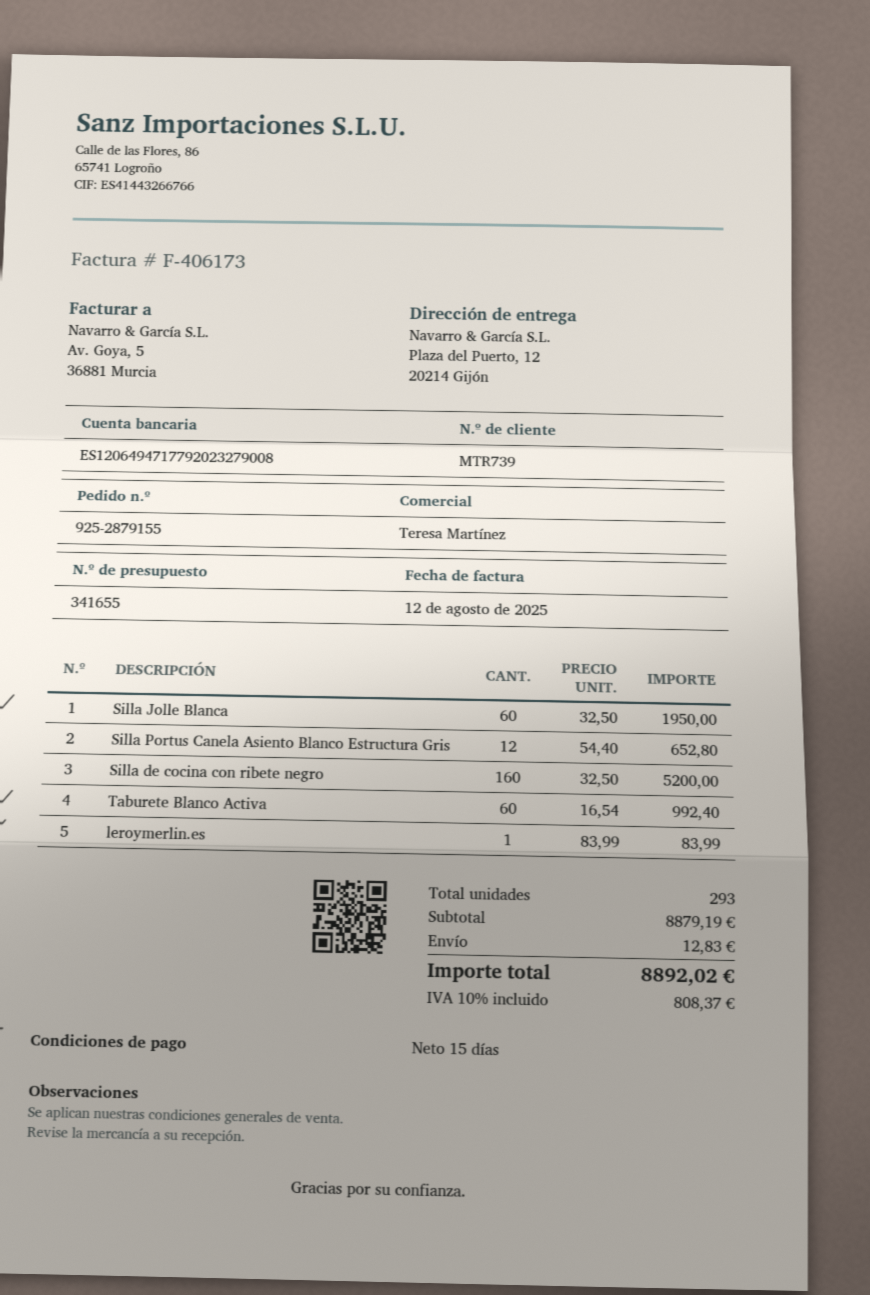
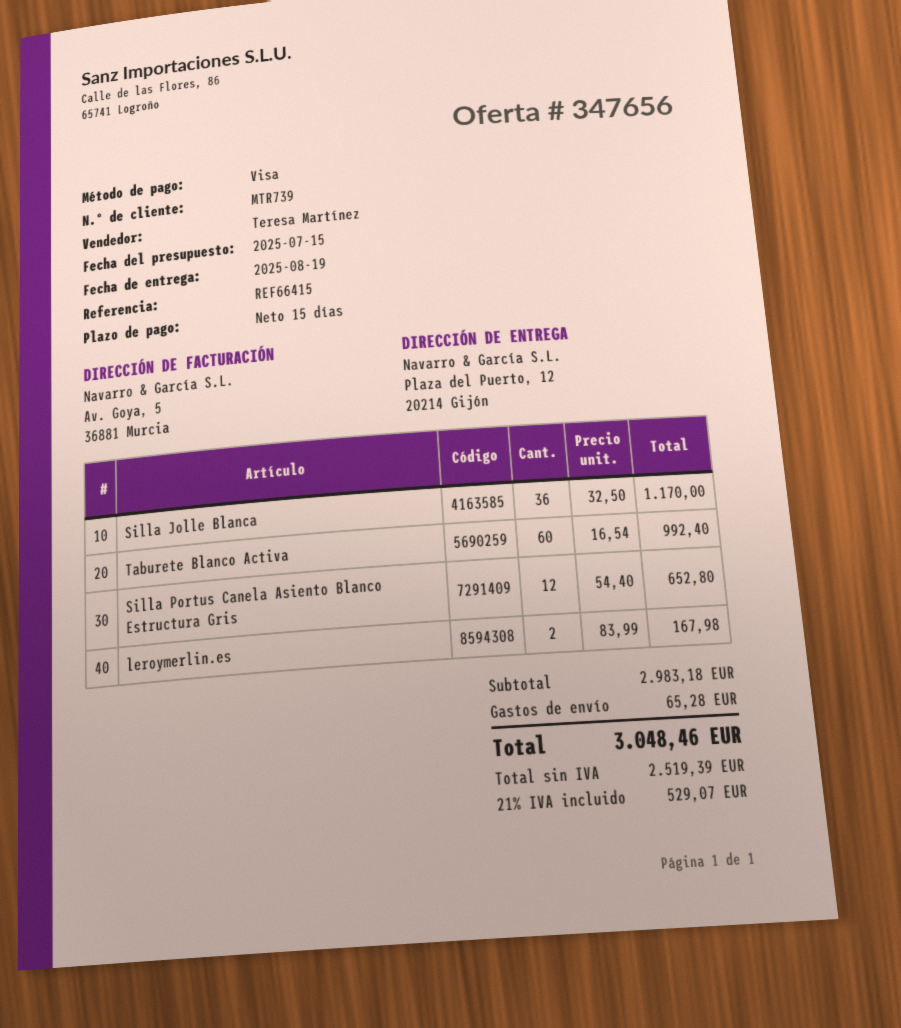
quote number: 341655 -> 347656
Silla Jolle Blanca: 60 x 32.50 = 1950.00 -> 36 x 32.50 = 1170.00
Silla de cocina con ribete negro: 160 x 32.50 = 5200.00 -> none
leroymerlin.es: 1 x 83.99 = 83.99 -> 2 x 83.99 = 167.98
subtotal: 8879.19 -> 2983.18
shipping: 12.83 -> 65.28
tax: 10% = 808.37 -> 21% = 529.07
total: 8892.02 -> 3048.46

